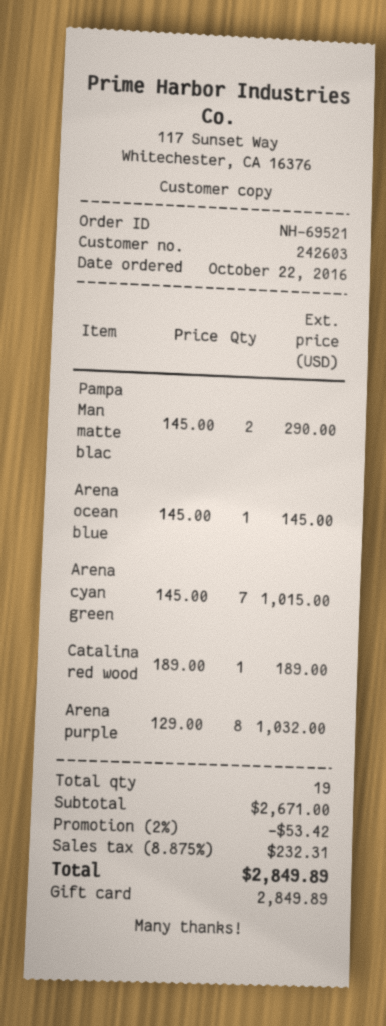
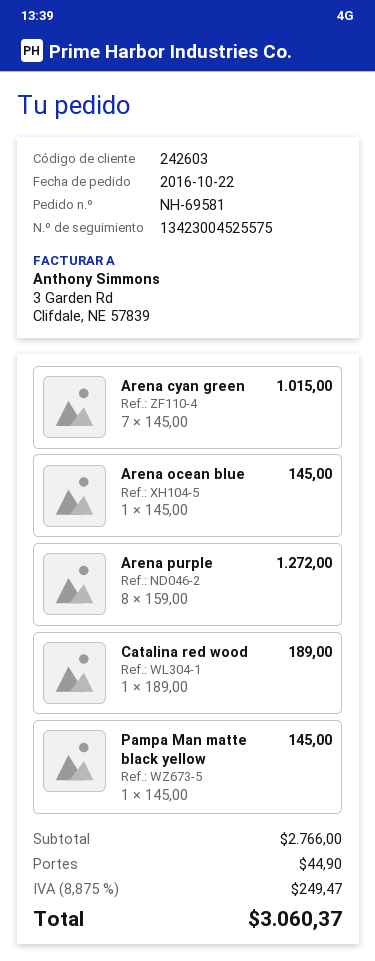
order number: NH-69521 -> NH-69581
Pampa Man matte blac: 2 x 145.00 = 290.00 -> 1 x 145.00 = 145.00
Arena purple: 8 x 129.00 = 1032.00 -> 8 x 159.00 = 1272.00
subtotal: 2671.00 -> 2766.00
discount: 2% = 53.42 -> none
shipping: none -> 44.90
tax: 8.875% = 232.31 -> 8.875% = 249.47
total: 2849.89 -> 3060.37

